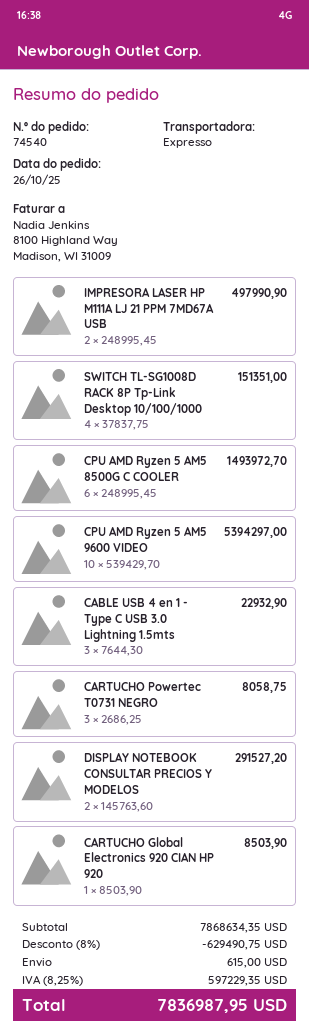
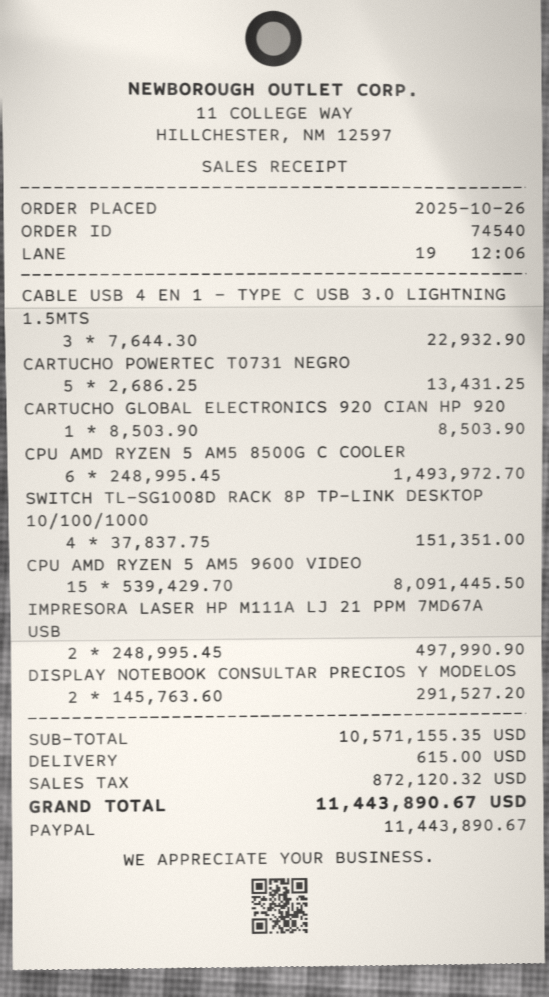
CPU AMD Ryzen 5 AM5 9600 VIDEO: 10 x 539429.70 = 5394297.00 -> 15 x 539429.70 = 8091445.50
CARTUCHO Powertec T0731 NEGRO: 3 x 2686.25 = 8058.75 -> 5 x 2686.25 = 13431.25
subtotal: 7868634.35 -> 10571155.35
discount: 8% = 629490.75 -> none
tax: 597229.35 -> 872120.32
total: 7836987.95 -> 11443890.67

